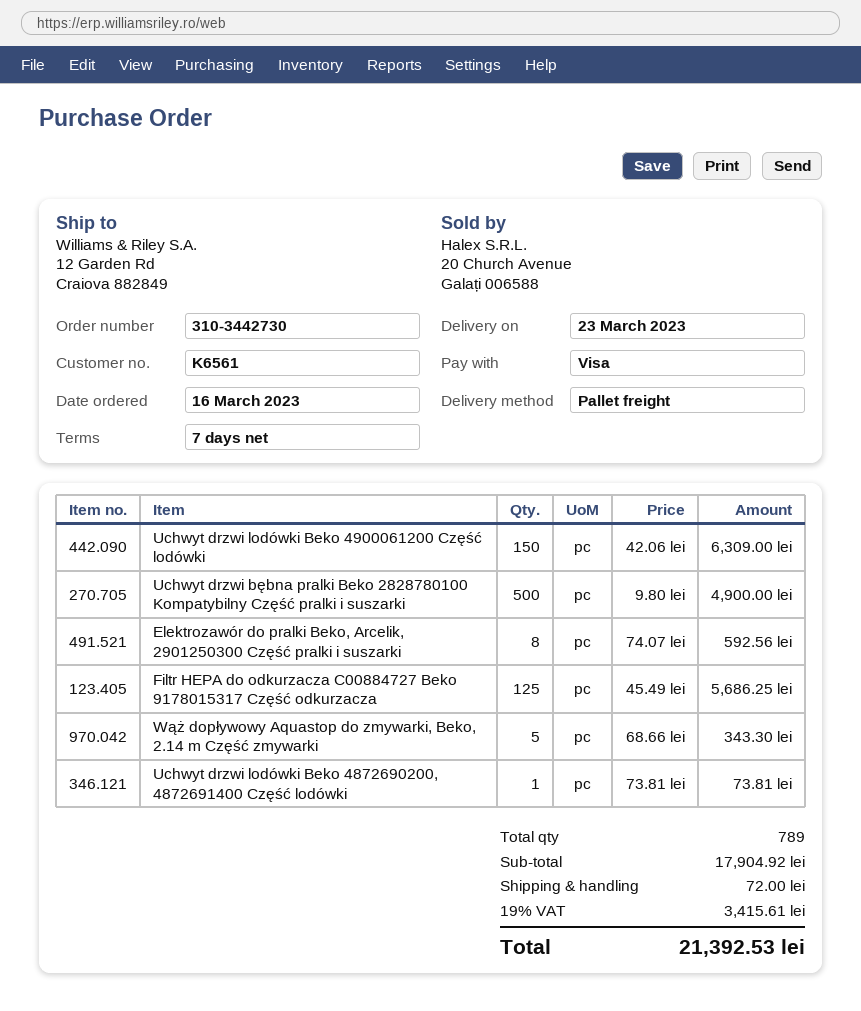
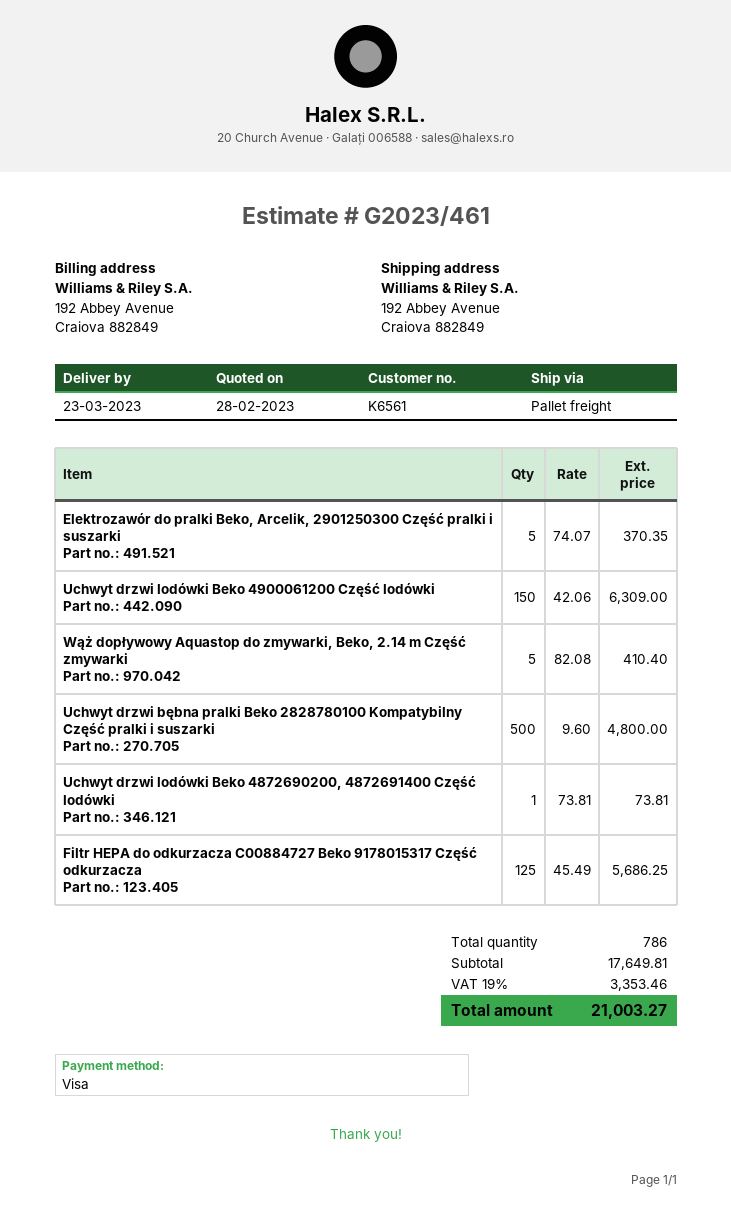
ship to: 12 Garden Rd, Craiova 882849 -> 192 Abbey Avenue, Craiova 882849
Uchwyt drzwi bębna pralki Beko 2828780100 Kompatybilny Część pralki i suszarki: 500 x 9.80 = 4900.00 -> 500 x 9.60 = 4800.00
Elektrozawór do pralki Beko, Arcelik, 2901250300 Część pralki i suszarki: 8 x 74.07 = 592.56 -> 5 x 74.07 = 370.35
Wąż dopływowy Aquastop do zmywarki, Beko, 2.14 m Część zmywarki: 5 x 68.66 = 343.30 -> 5 x 82.08 = 410.40
total quantity: 789 -> 786
subtotal: 17904.92 -> 17649.81
shipping: 72.00 -> none
tax: 19% = 3415.61 -> 19% = 3353.46
total: 21392.53 -> 21003.27

